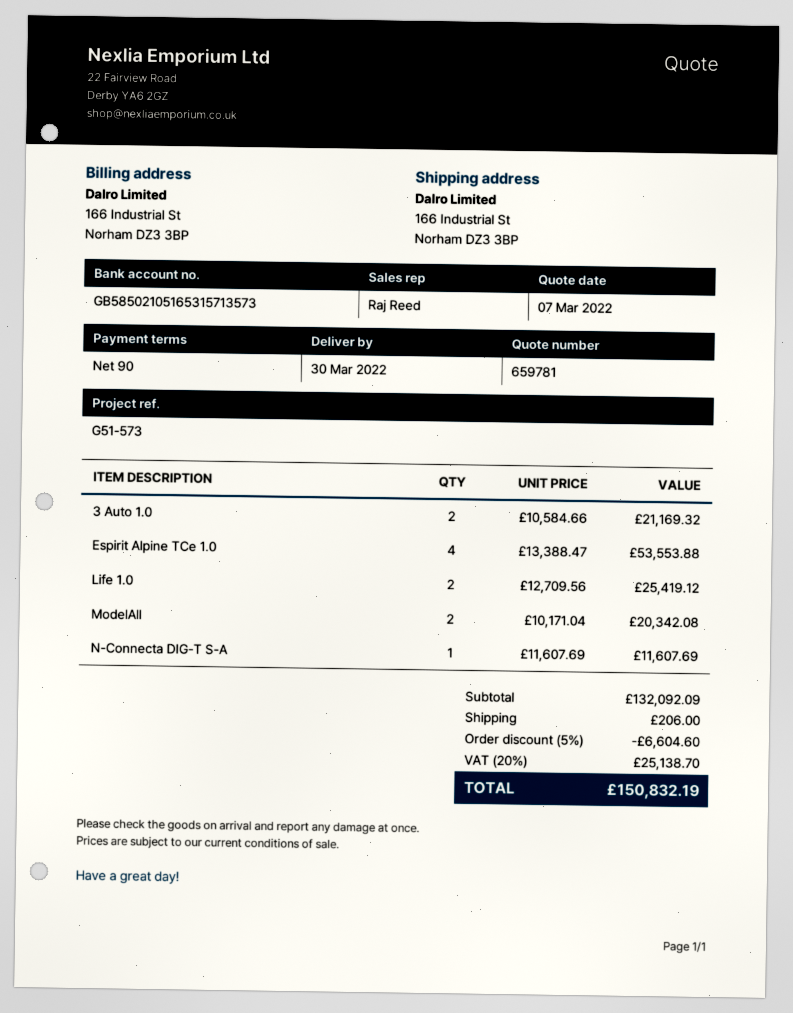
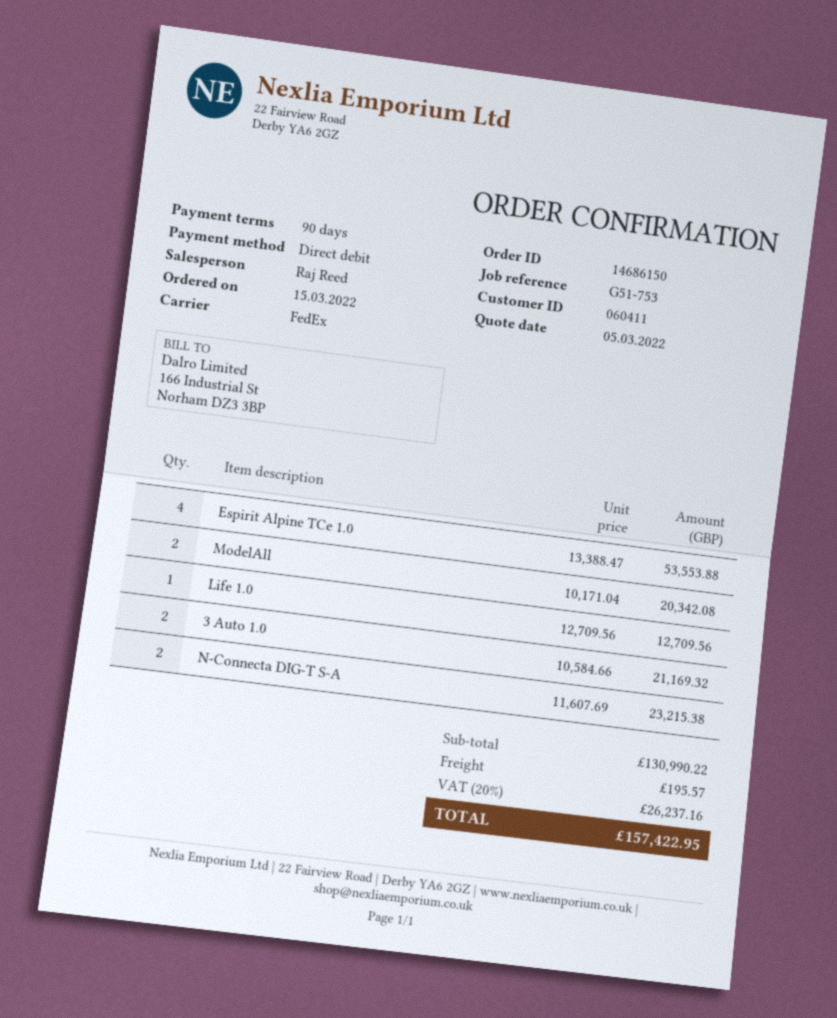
quote date: 2022-03-07 -> 2022-03-05
reference: G51-573 -> G51-753
Life 1.0: 2 x 12709.56 = 25419.12 -> 1 x 12709.56 = 12709.56
N-Connecta DIG-T S-A: 1 x 11607.69 = 11607.69 -> 2 x 11607.69 = 23215.38
subtotal: 132092.09 -> 130990.22
discount: 5% = 6604.60 -> none
shipping: 206.00 -> 195.57
tax: 20% = 25138.70 -> 20% = 26237.16
total: 150832.19 -> 157422.95

